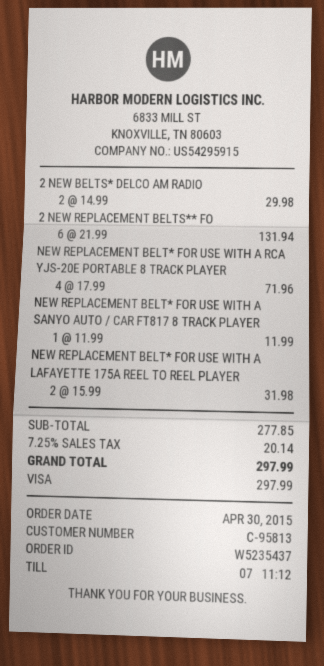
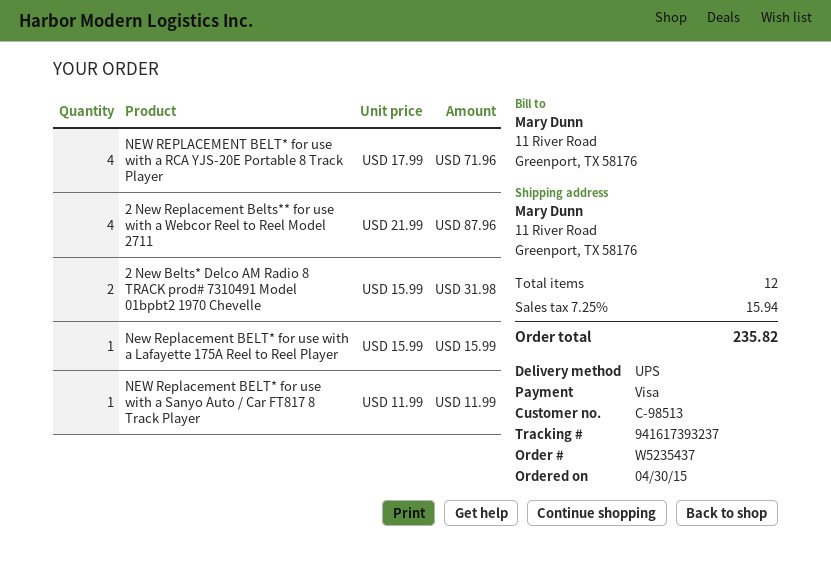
customer number: C-95813 -> C-98513
2 NEW BELTS* DELCO AM RADIO: 2 x 14.99 = 29.98 -> 2 x 15.99 = 31.98
2 NEW REPLACEMENT BELTS** FO: 6 x 21.99 = 131.94 -> 4 x 21.99 = 87.96
NEW REPLACEMENT BELT* FOR USE WITH A LAFAYETTE 175A REEL TO REEL PLAYER: 2 x 15.99 = 31.98 -> 1 x 15.99 = 15.99
tax: 7.25% = 20.14 -> 7.25% = 15.94
total: 297.99 -> 235.82

